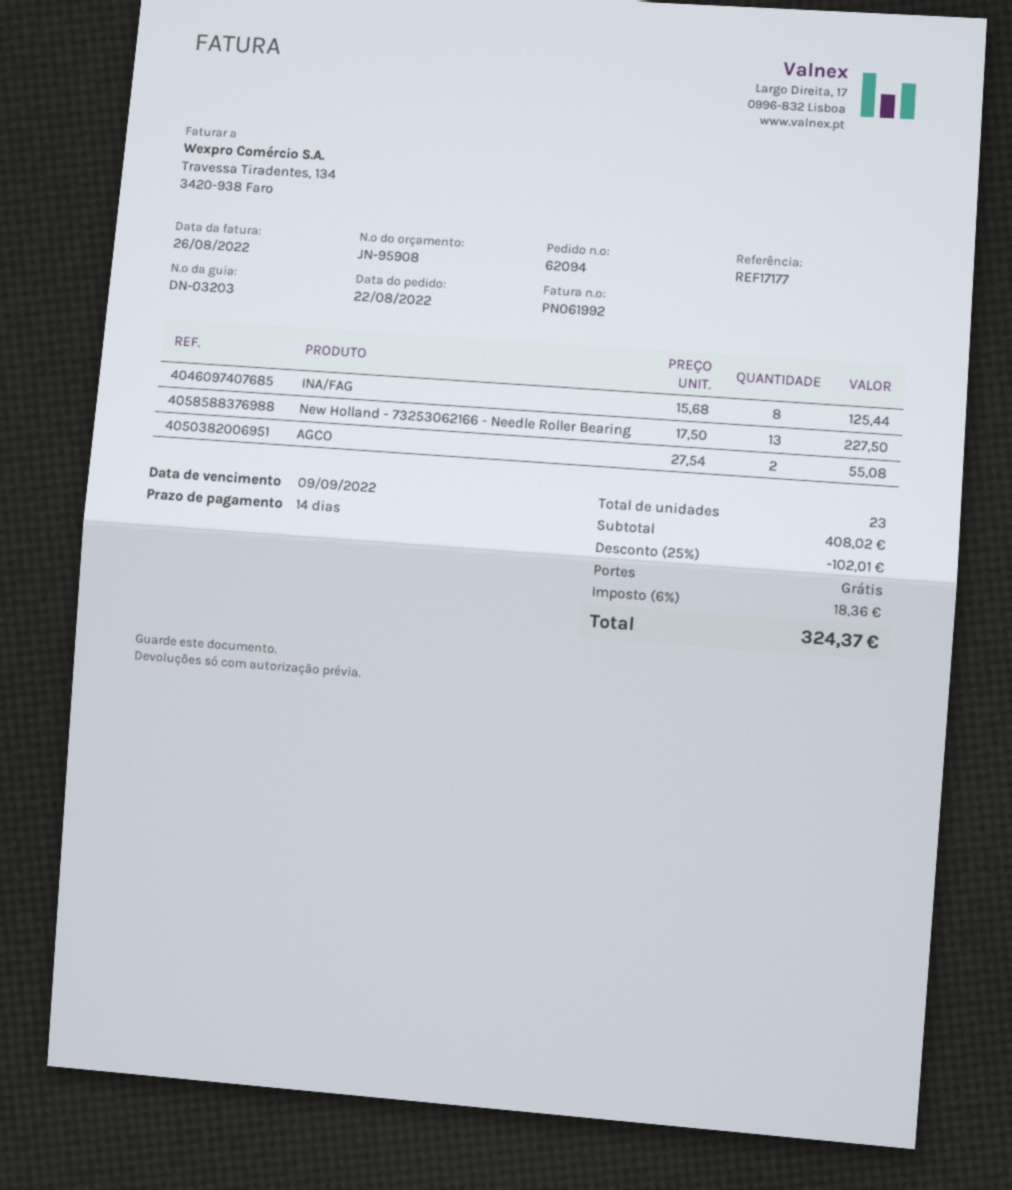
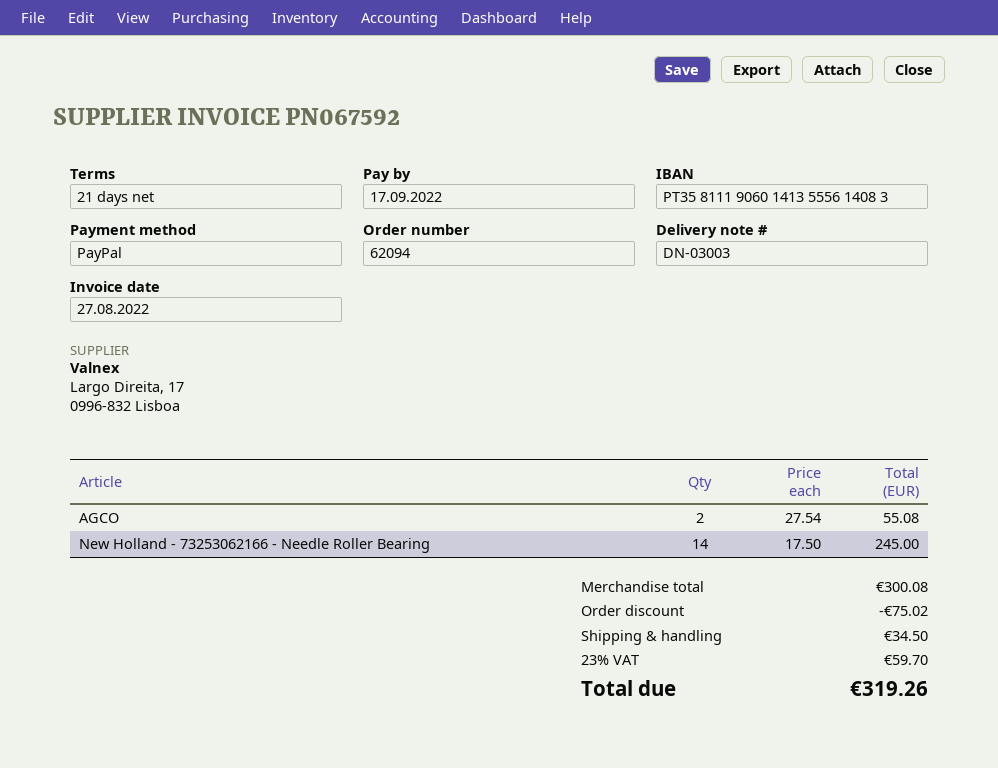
delivery note number: DN-03203 -> DN-03003
invoice number: PN061992 -> PN067592
invoice date: 2022-08-26 -> 2022-08-27
payment terms: 14 days -> 21 days
due date: 2022-09-09 -> 2022-09-17
INA/FAG: 8 x 15.68 = 125.44 -> none
New Holland - 73253062166 - Needle Roller Bearing: 13 x 17.50 = 227.50 -> 14 x 17.50 = 245.00
subtotal: 408.02 -> 300.08
discount: 102.01 -> 75.02
shipping: 0.00 -> 34.50
tax: 6% = 18.36 -> 23% = 59.70
total: 324.37 -> 319.26

